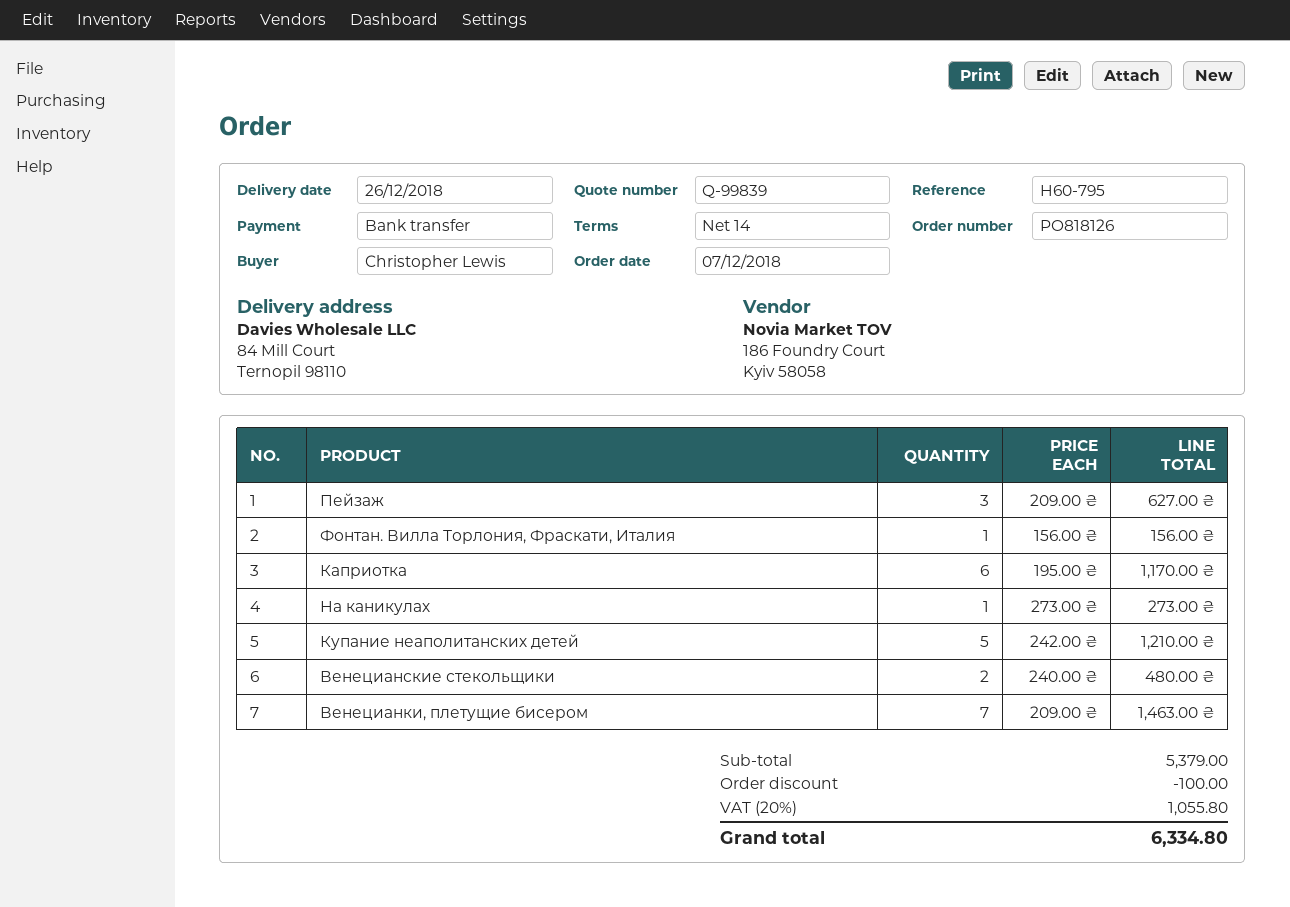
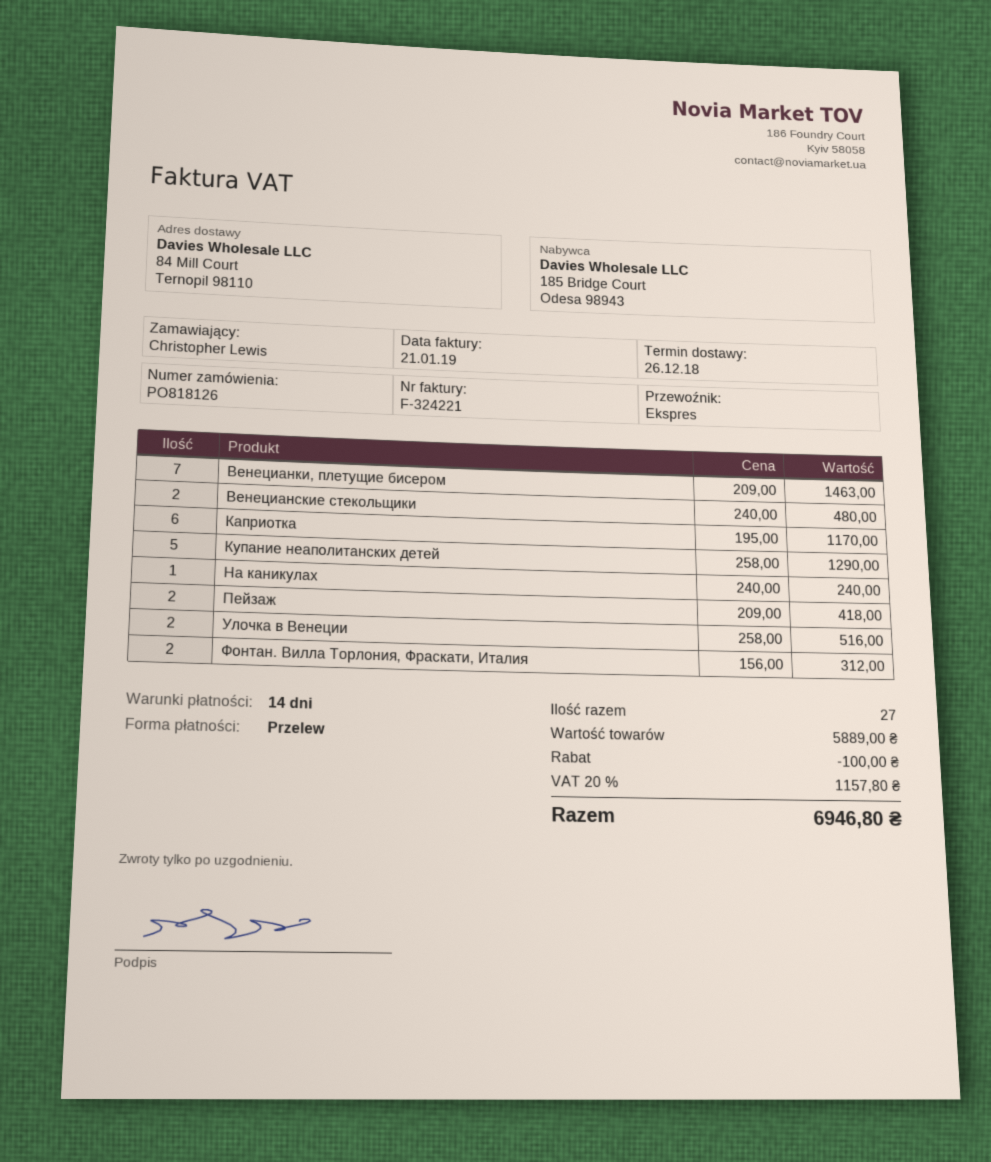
Пейзаж: 3 x 209.00 = 627.00 -> 2 x 209.00 = 418.00
Фонтан. Вилла Торлония, Фраскати, Италия: 1 x 156.00 = 156.00 -> 2 x 156.00 = 312.00
На каникулах: 1 x 273.00 = 273.00 -> 1 x 240.00 = 240.00
Купание неаполитанских детей: 5 x 242.00 = 1210.00 -> 5 x 258.00 = 1290.00
Улочка в Венеции: none -> 2 x 258.00 = 516.00
subtotal: 5379.00 -> 5889.00
tax: 20% = 1055.80 -> 20% = 1157.80
total: 6334.80 -> 6946.80

